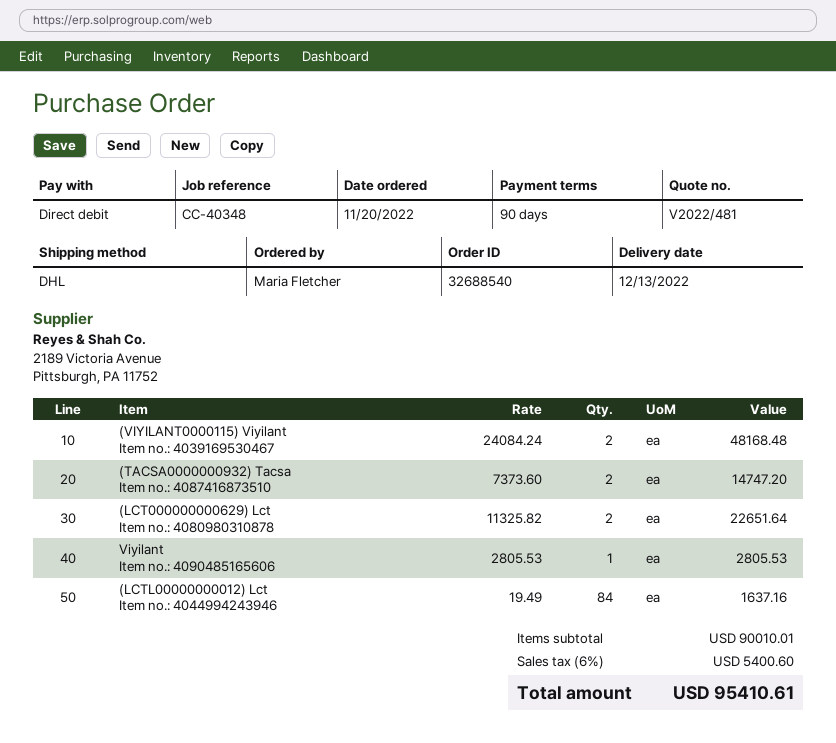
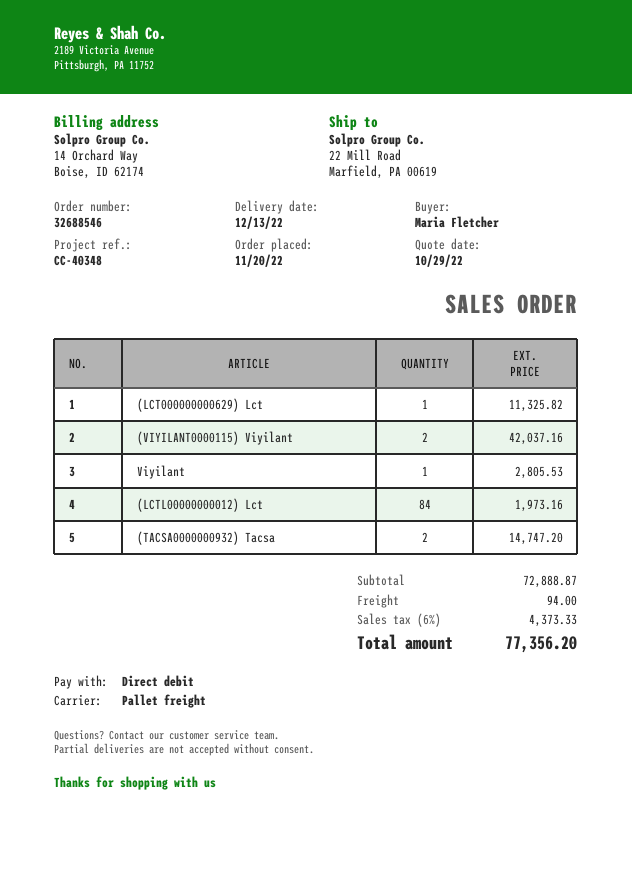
order number: 32688540 -> 32688546
shipping method: DHL -> pallet freight
(VIYILANT0000115) Viyilant: 2 for 48168.48 -> 2 for 42037.16
(LCT000000000629) Lct: 2 for 22651.64 -> 1 for 11325.82
(LCTL00000000012) Lct: 84 for 1637.16 -> 84 for 1973.16
subtotal: 90010.01 -> 72888.87
shipping: none -> 94.00
tax: 6% = 5400.60 -> 6% = 4373.33
total: 95410.61 -> 77356.20

